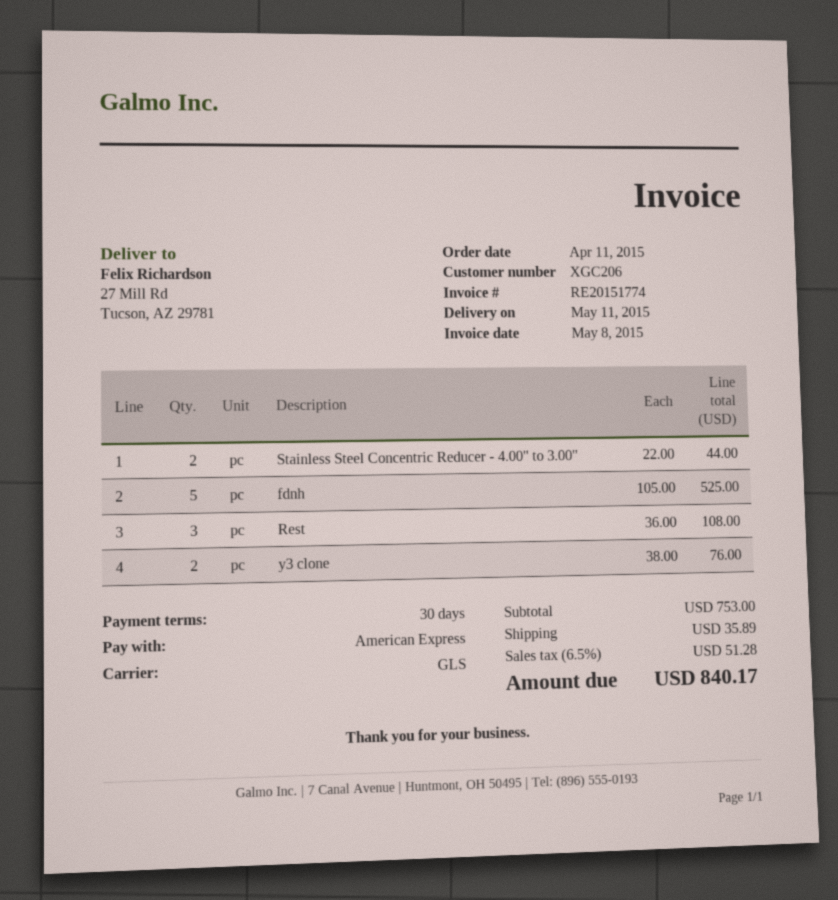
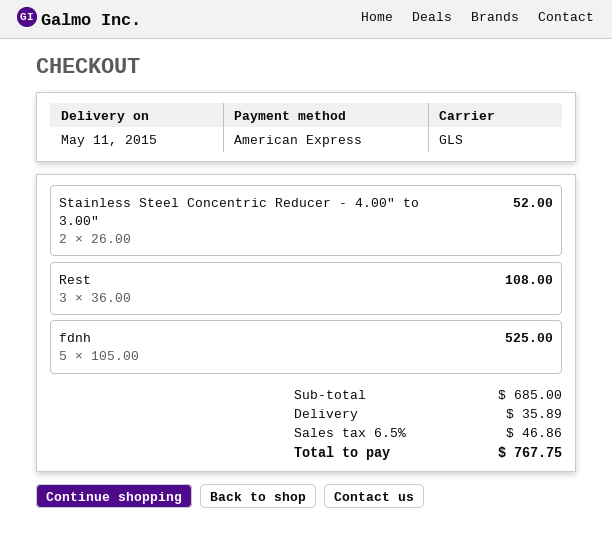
Stainless Steel Concentric Reducer - 4.00" to 3.00": 2 x 22.00 = 44.00 -> 2 x 26.00 = 52.00
y3 clone: 2 x 38.00 = 76.00 -> none
subtotal: 753.00 -> 685.00
tax: 6.5% = 51.28 -> 6.5% = 46.86
total: 840.17 -> 767.75

